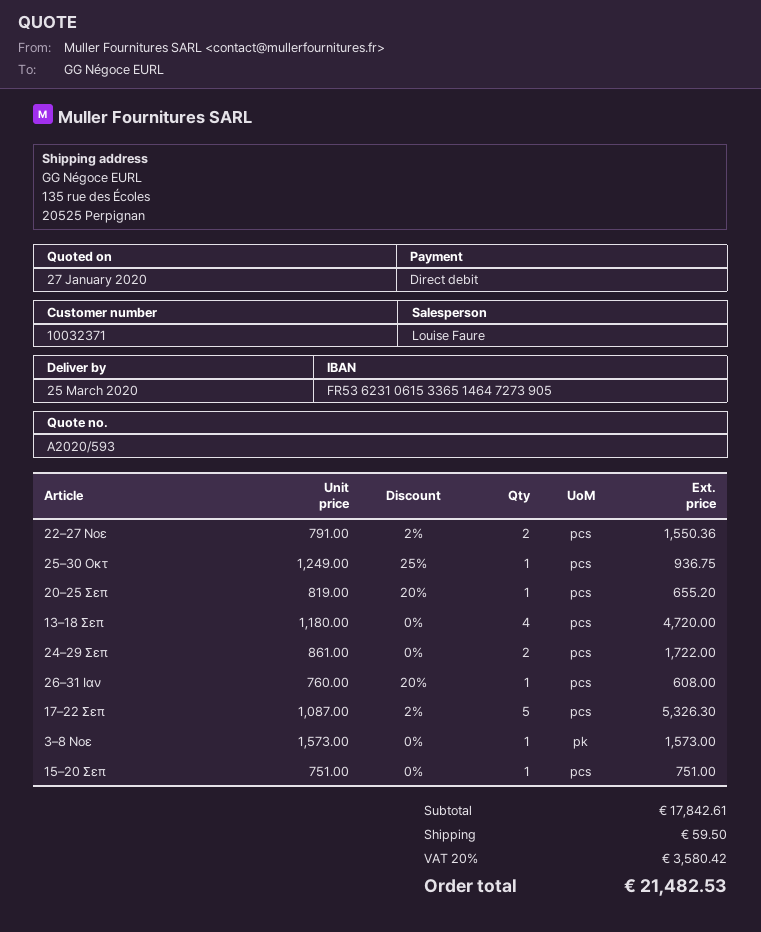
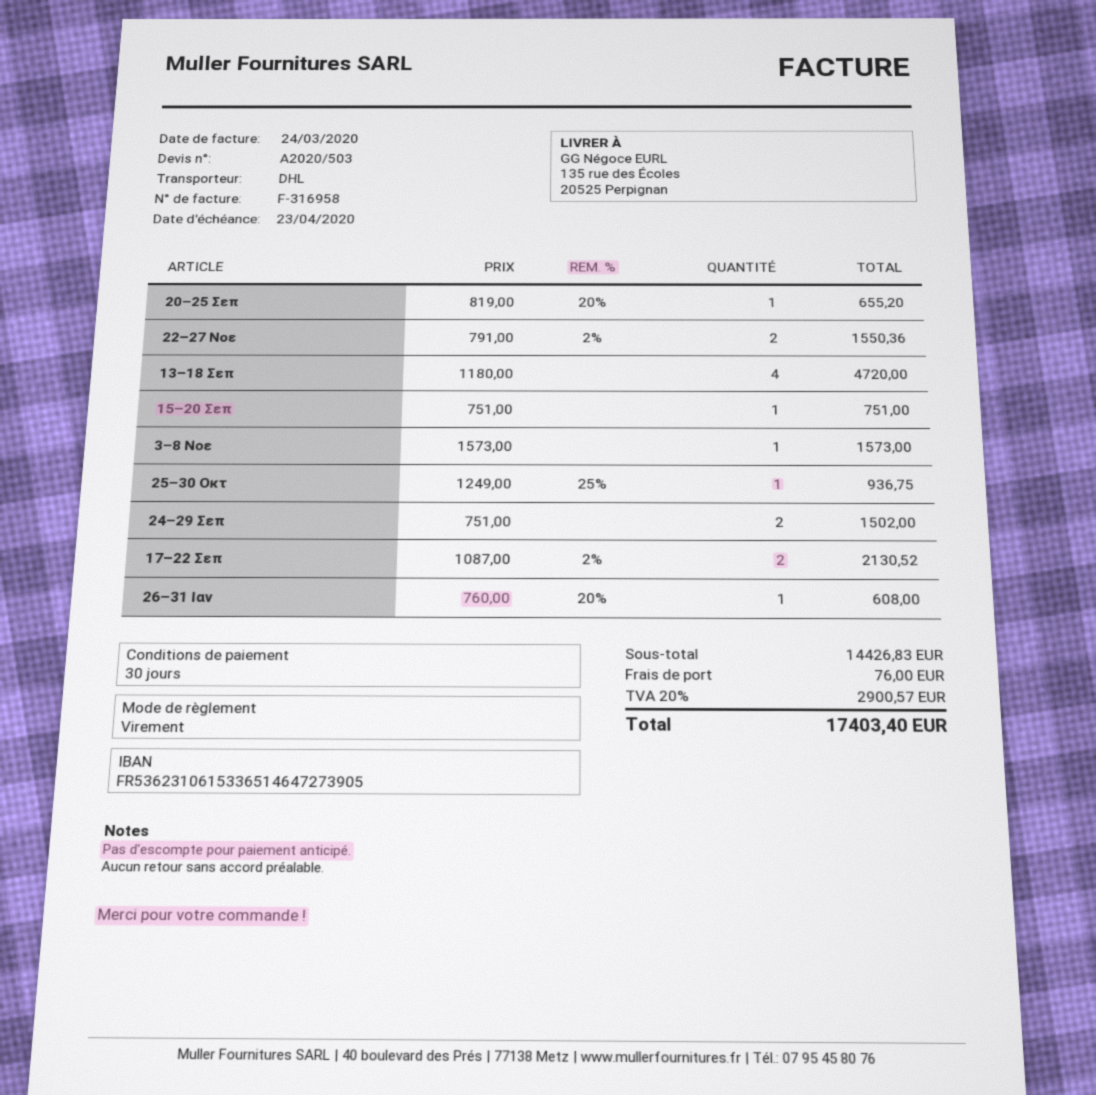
quote number: A2020/593 -> A2020/503
payment method: direct debit -> bank transfer
24–29 Σεπ: 2 x 861.00 = 1722.00 -> 2 x 751.00 = 1502.00
17–22 Σεπ: 5 x 1087.00 - 2% = 5326.30 -> 2 x 1087.00 - 2% = 2130.52
subtotal: 17842.61 -> 14426.83
shipping: 59.50 -> 76.00
tax: 20% = 3580.42 -> 20% = 2900.57
total: 21482.53 -> 17403.40

